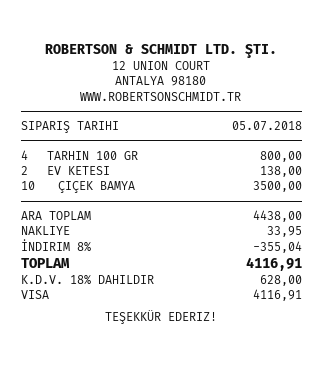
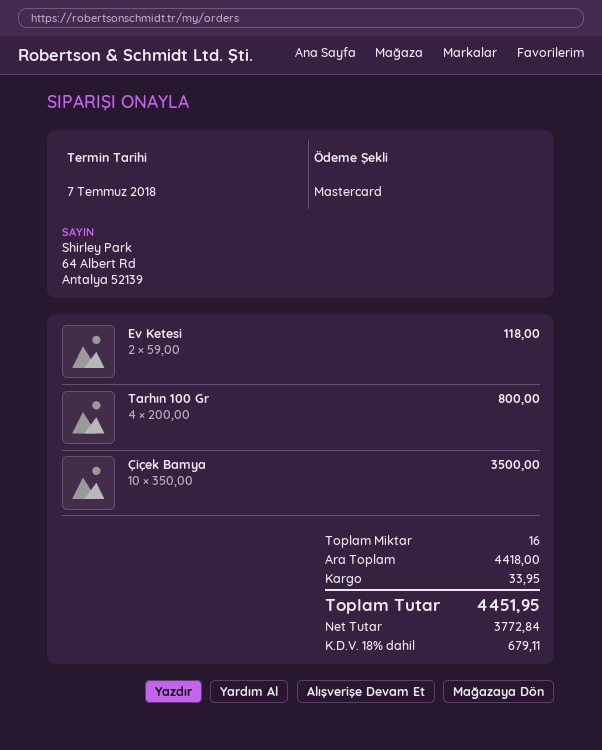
payment method: Visa -> Mastercard
EV KETESI: 2 for 138.00 -> 2 for 118.00
subtotal: 4438.00 -> 4418.00
discount: 8% = 355.04 -> none
tax: 18% = 628.00 -> 18% = 679.11
total: 4116.91 -> 4451.95

